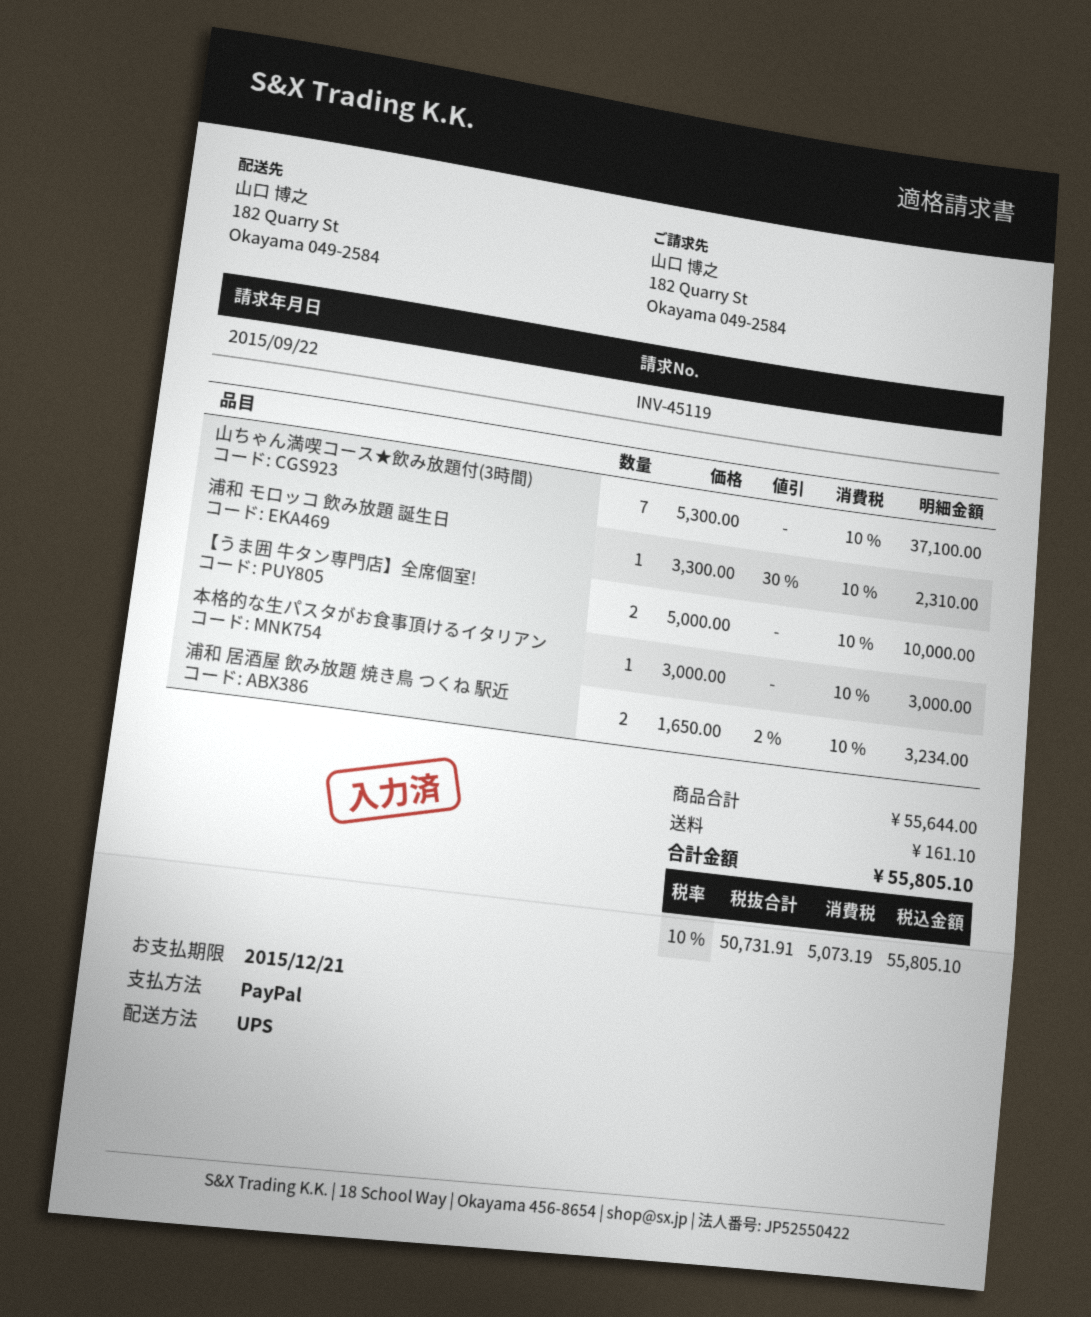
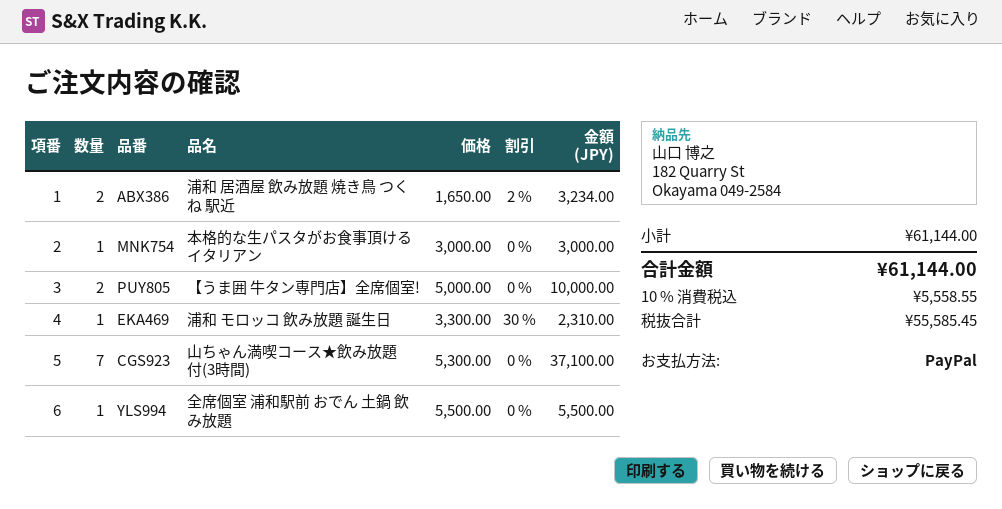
全席個室 浦和駅前 おでん 土鍋 飲み放題: none -> 1 x 5500.00 = 5500.00
subtotal: 55644.00 -> 61144.00
shipping: 161.10 -> none
net: 50731.91 -> 55585.45
tax: 10% = 5073.19 -> 10% = 5558.55
total: 55805.10 -> 61144.00

